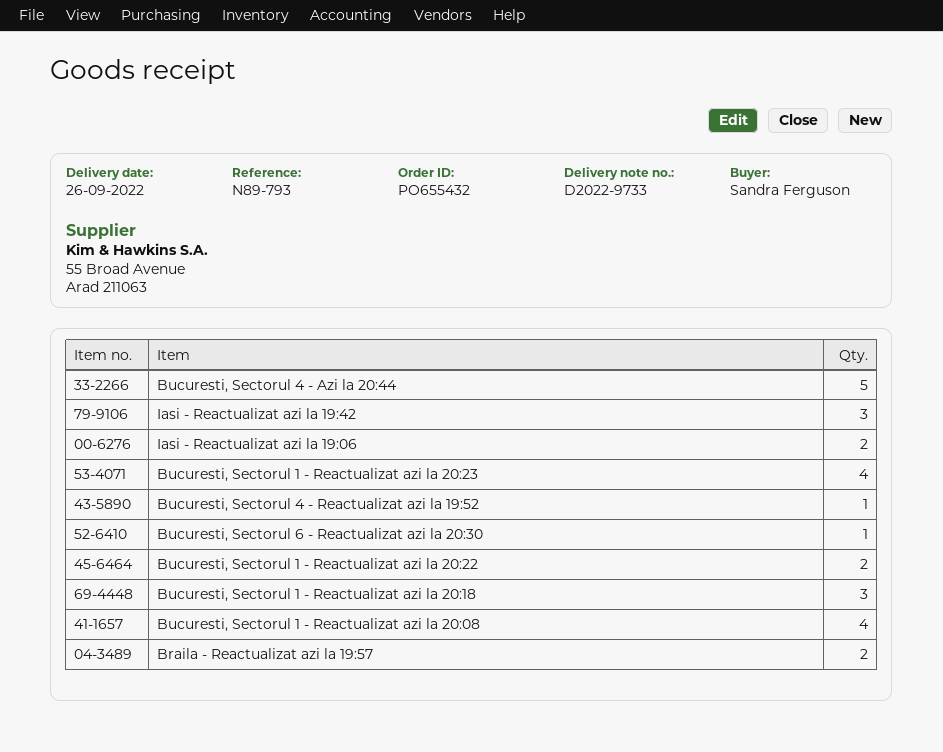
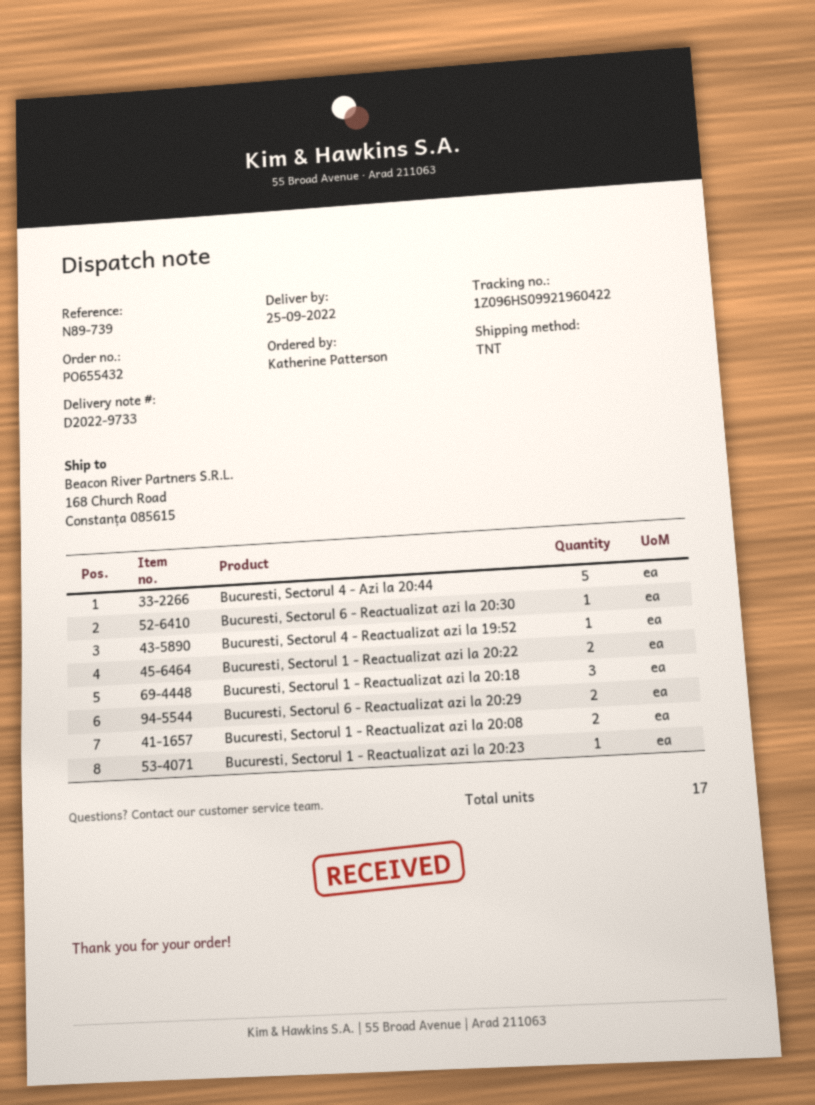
delivery date: 2022-09-26 -> 2022-09-25
reference: N89-793 -> N89-739
ordered by: Sandra Ferguson -> Katherine Patterson
Iasi - Reactualizat azi la 19:42: 3 -> none
Iasi - Reactualizat azi la 19:06: 2 -> none
Bucuresti, Sectorul 1 - Reactualizat azi la 20:23: 4 -> 1
Bucuresti, Sectorul 1 - Reactualizat azi la 20:08: 4 -> 2
Braila - Reactualizat azi la 19:57: 2 -> none
Bucuresti, Sectorul 6 - Reactualizat azi la 20:29: none -> 2

